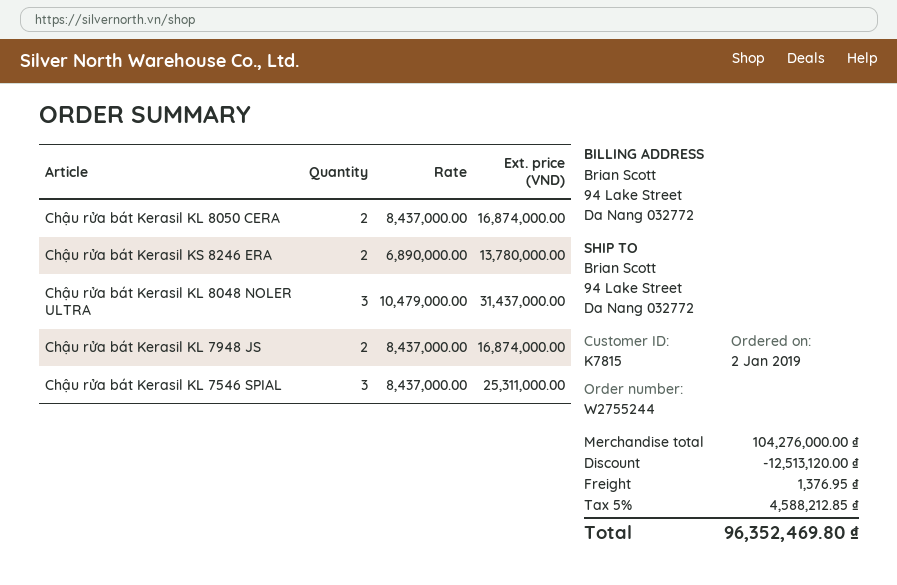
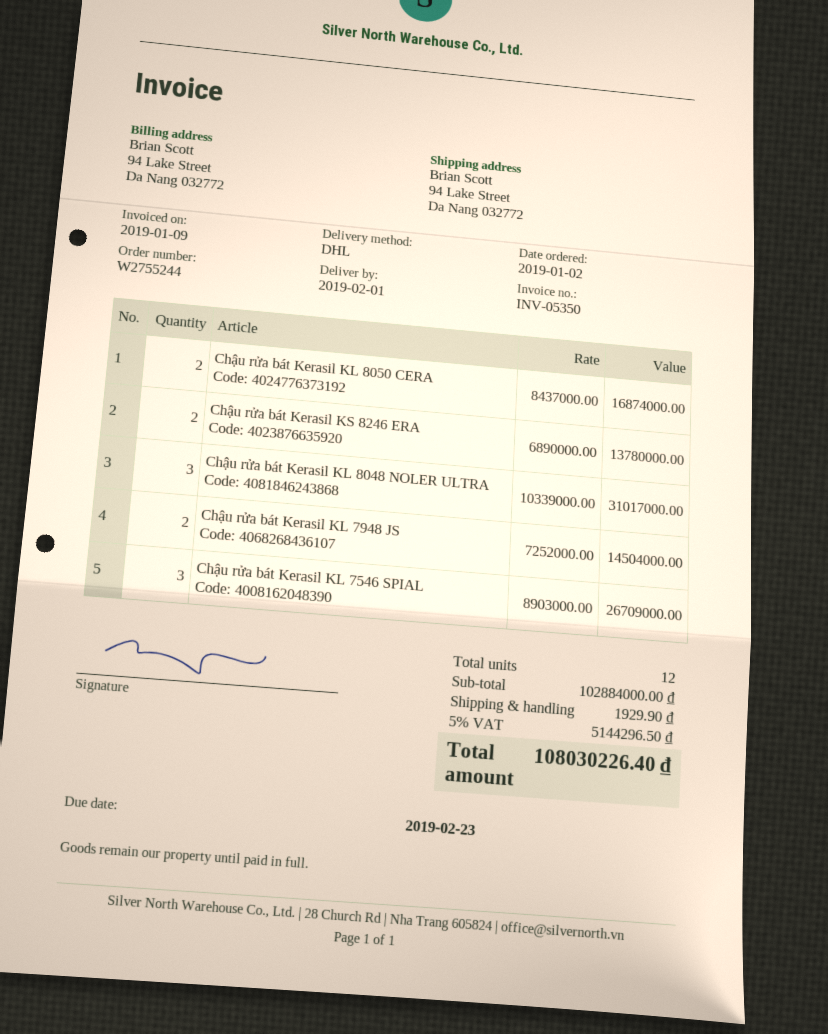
Chậu rửa bát Kerasil KL 8048 NOLER ULTRA: 3 x 10479000.00 = 31437000.00 -> 3 x 10339000.00 = 31017000.00
Chậu rửa bát Kerasil KL 7948 JS: 2 x 8437000.00 = 16874000.00 -> 2 x 7252000.00 = 14504000.00
Chậu rửa bát Kerasil KL 7546 SPIAL: 3 x 8437000.00 = 25311000.00 -> 3 x 8903000.00 = 26709000.00
subtotal: 104276000.00 -> 102884000.00
discount: 12513120.00 -> none
shipping: 1376.95 -> 1929.90
tax: 5% = 4588212.85 -> 5% = 5144296.50
total: 96352469.80 -> 108030226.40

